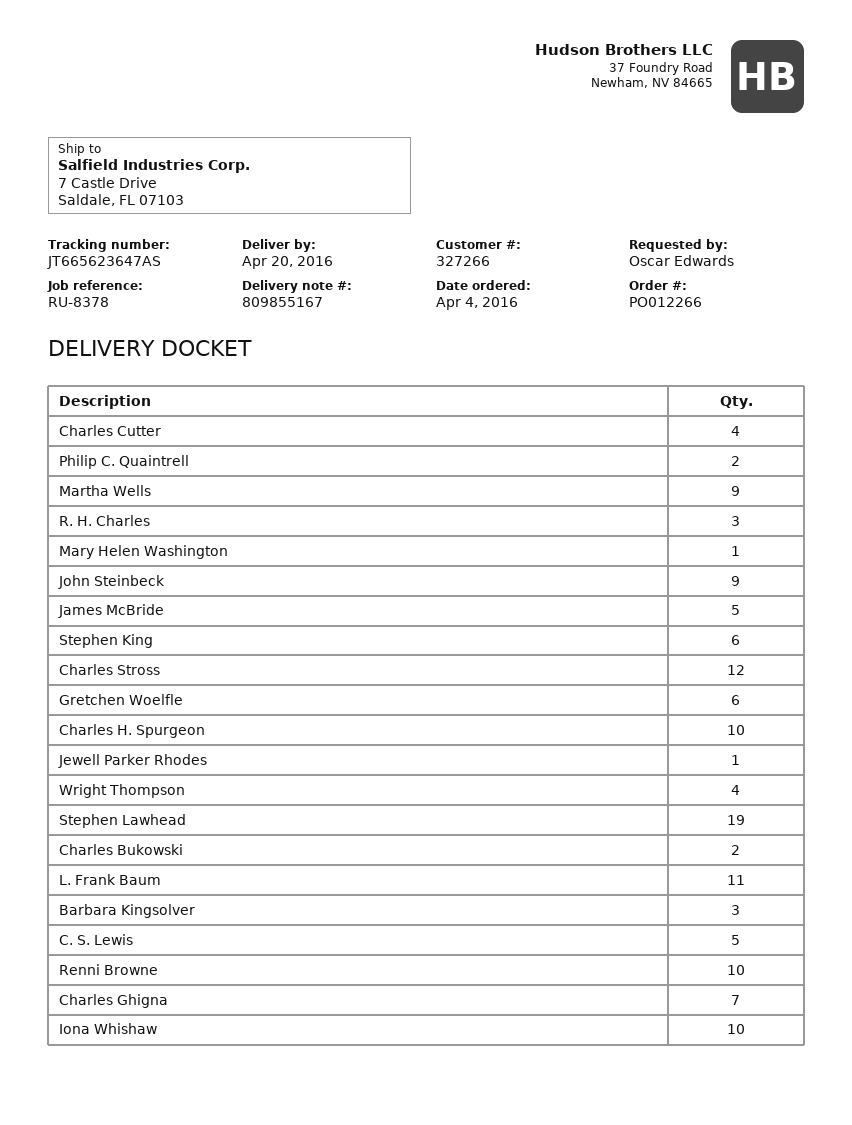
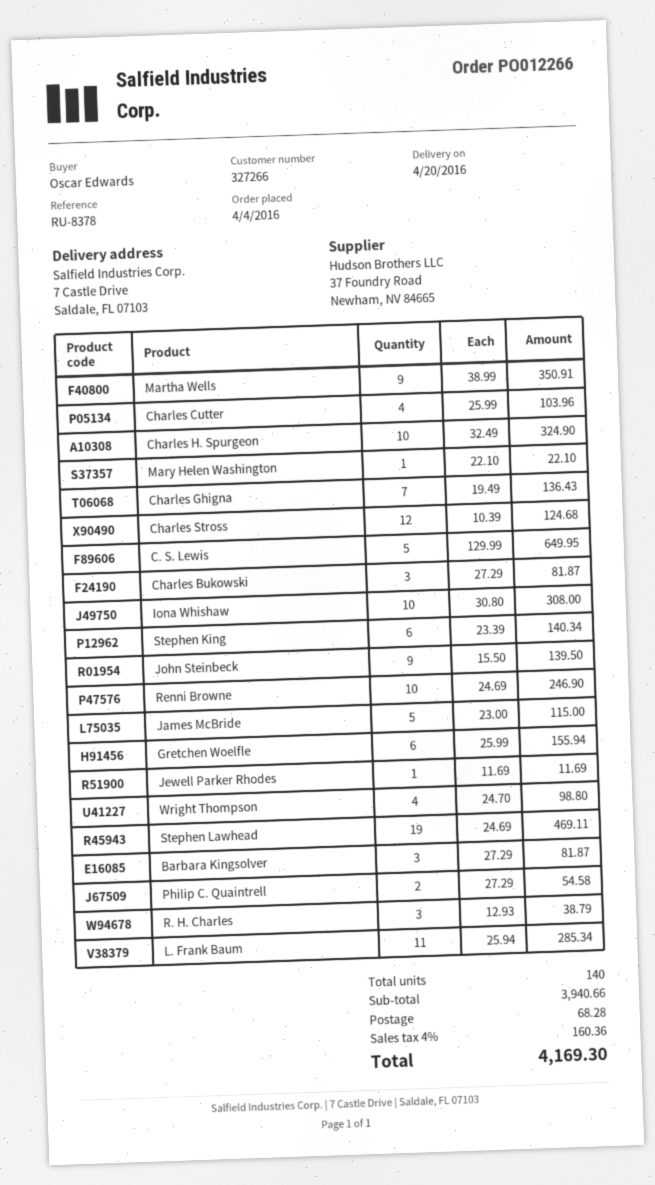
Charles Bukowski: 2 -> 3

